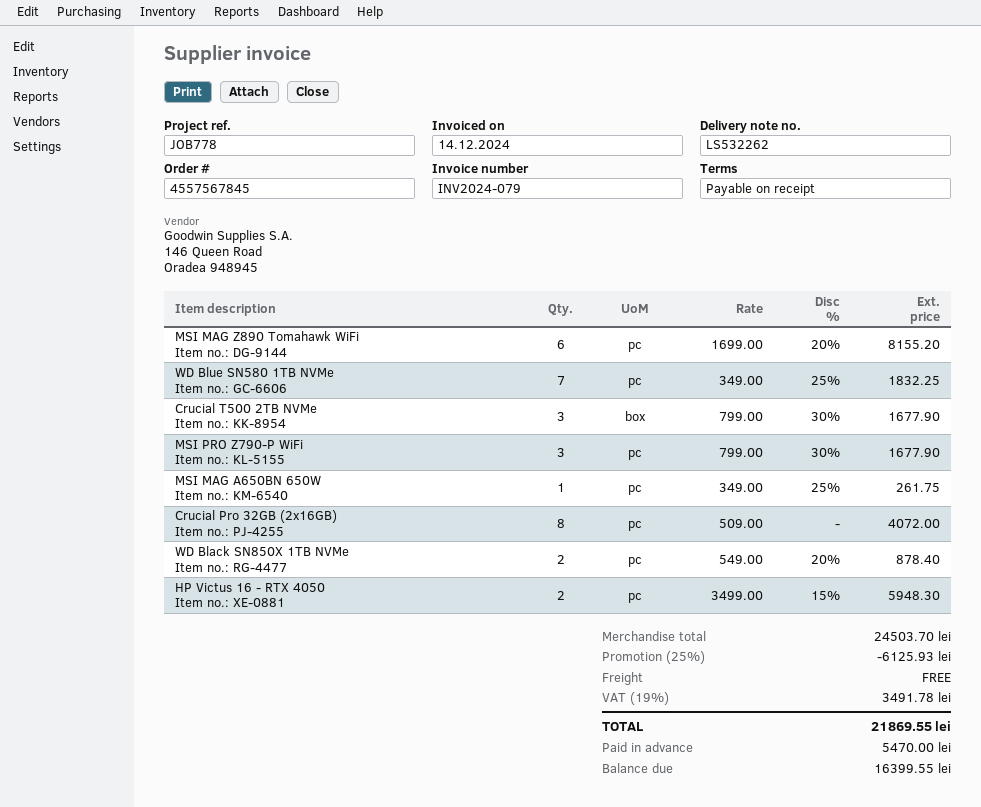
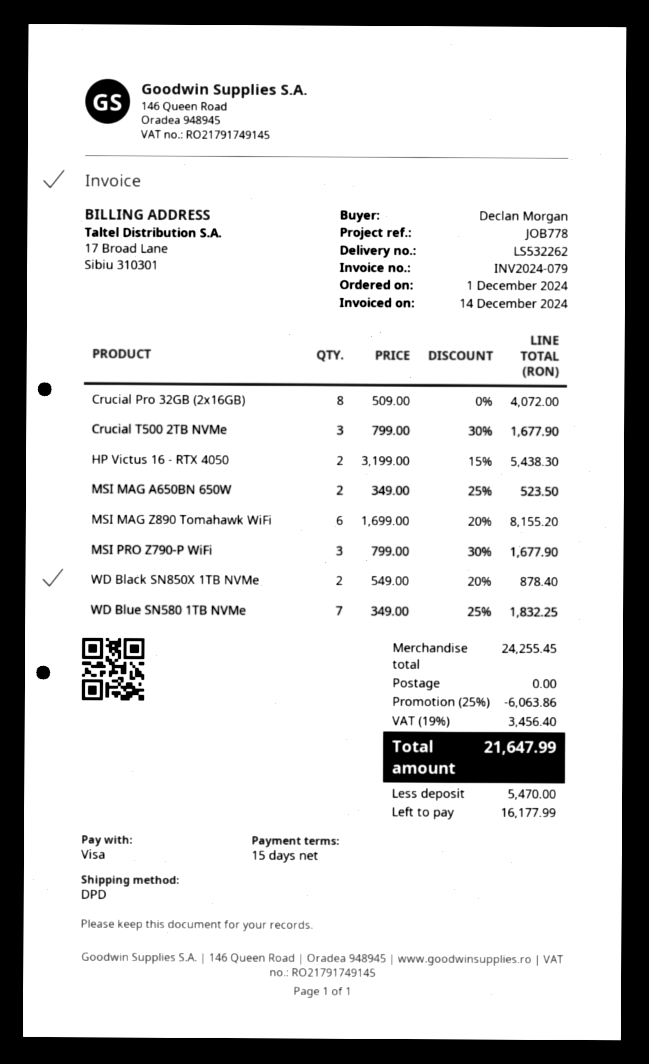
payment terms: on receipt -> 15 days
MSI MAG A650BN 650W: 1 x 349.00 - 25% = 261.75 -> 2 x 349.00 - 25% = 523.50
HP Victus 16 - RTX 4050: 2 x 3499.00 - 15% = 5948.30 -> 2 x 3199.00 - 15% = 5438.30
subtotal: 24503.70 -> 24255.45
discount: 25% = 6125.93 -> 25% = 6063.86
tax: 19% = 3491.78 -> 19% = 3456.40
total: 21869.55 -> 21647.99
balance: 16399.55 -> 16177.99

